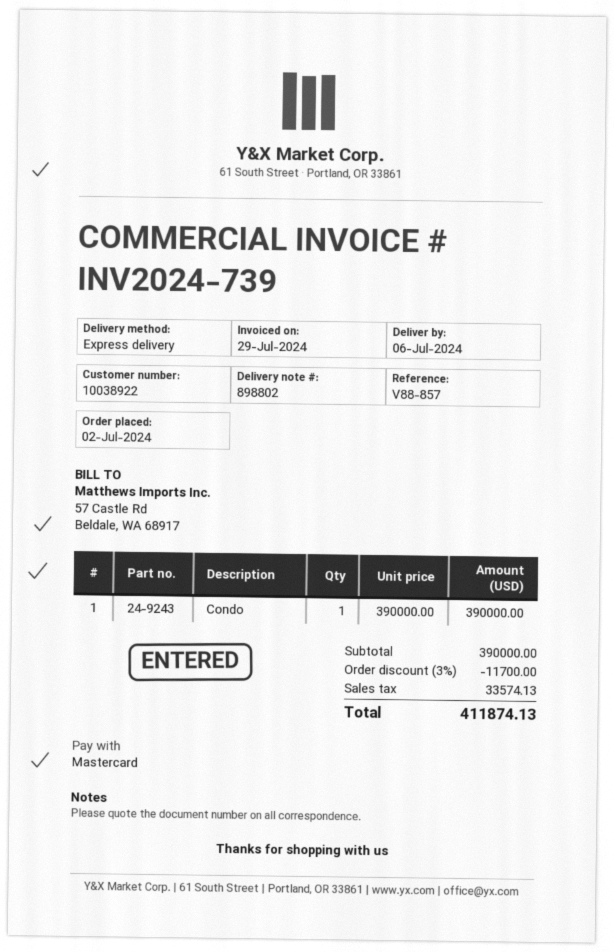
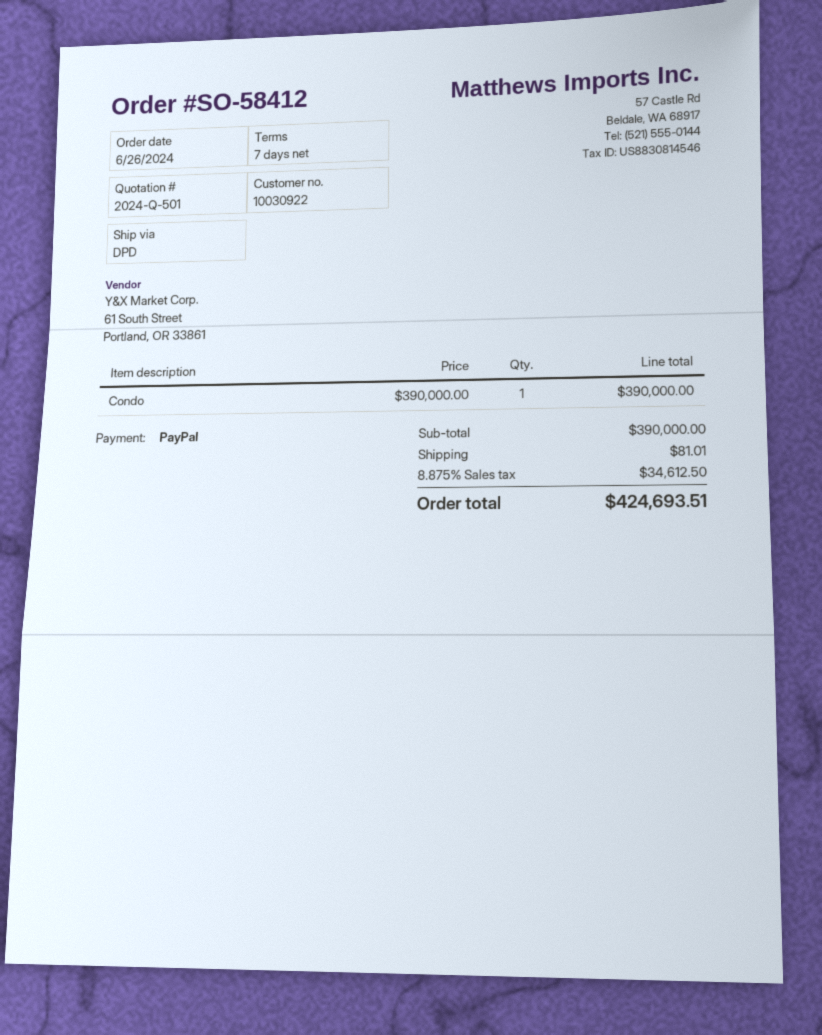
order date: 2024-07-02 -> 2024-06-26
customer number: 10038922 -> 10030922
payment method: Mastercard -> PayPal
shipping method: express -> DPD
discount: 3% = 11700.00 -> none
shipping: none -> 81.01
tax: 33574.13 -> 34612.50
total: 411874.13 -> 424693.51

